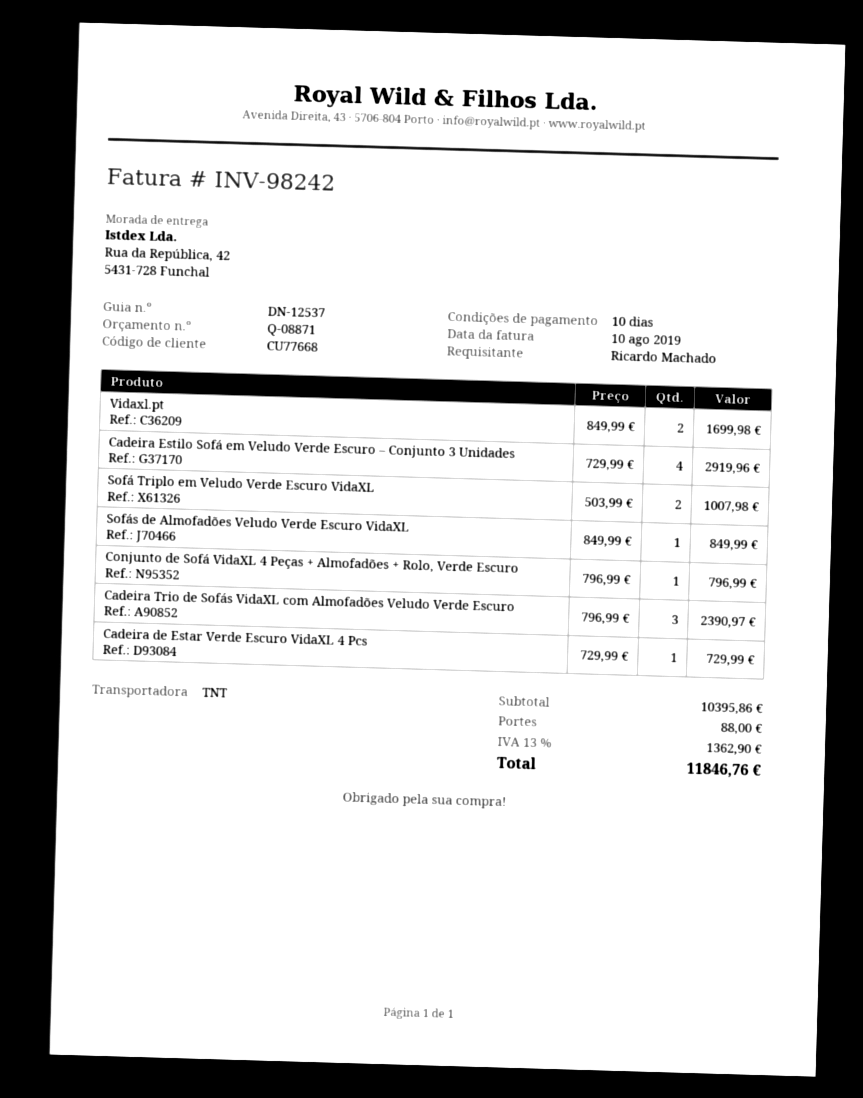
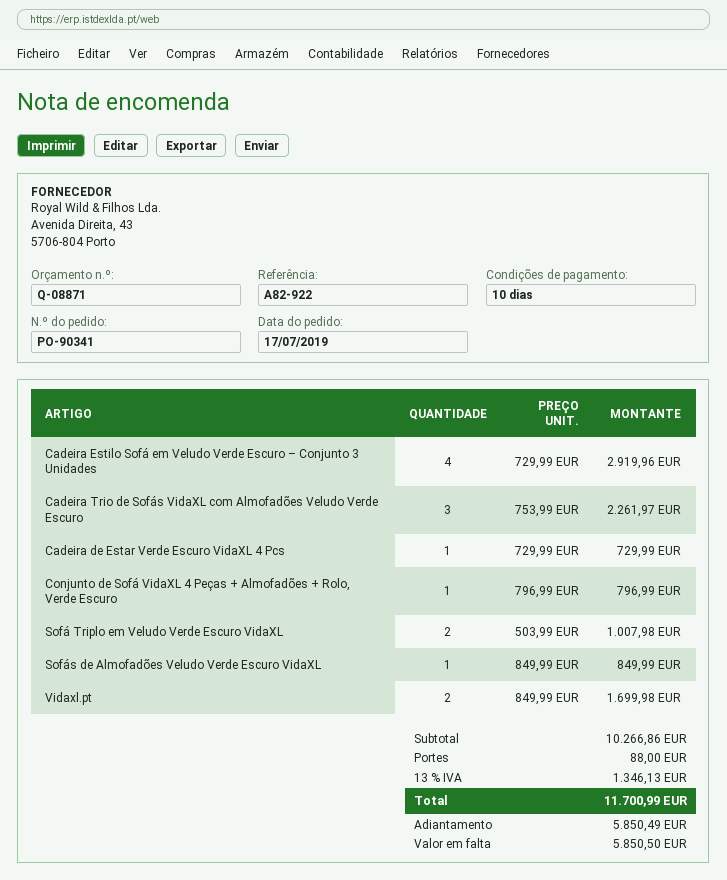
Cadeira Trio de Sofás VidaXL com Almofadões Veludo Verde Escuro: 3 x 796.99 = 2390.97 -> 3 x 753.99 = 2261.97
subtotal: 10395.86 -> 10266.86
tax: 13% = 1362.90 -> 13% = 1346.13
total: 11846.76 -> 11700.99

